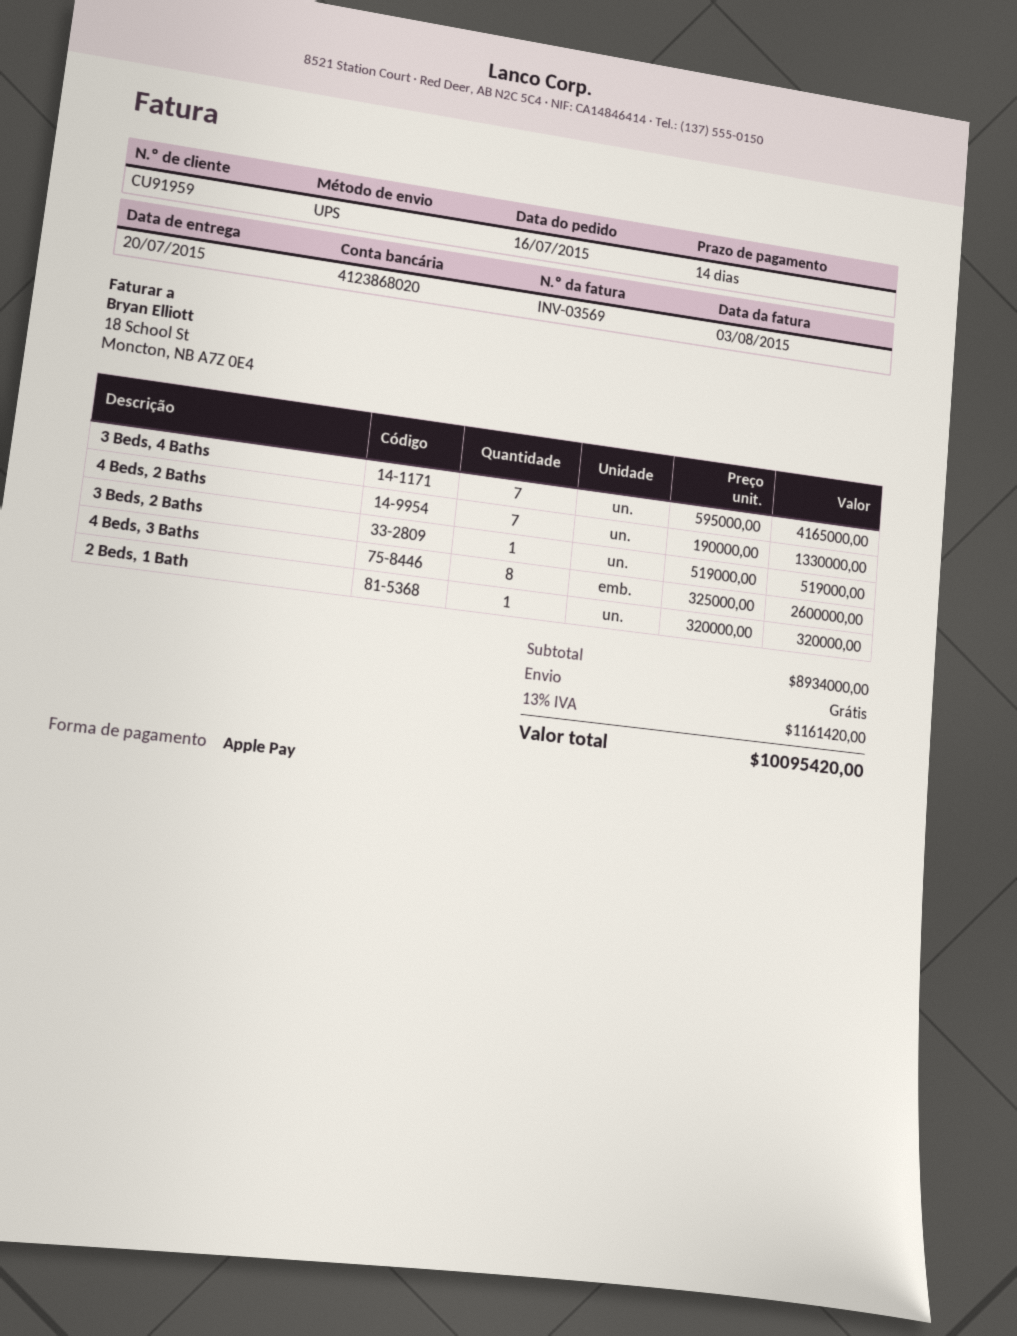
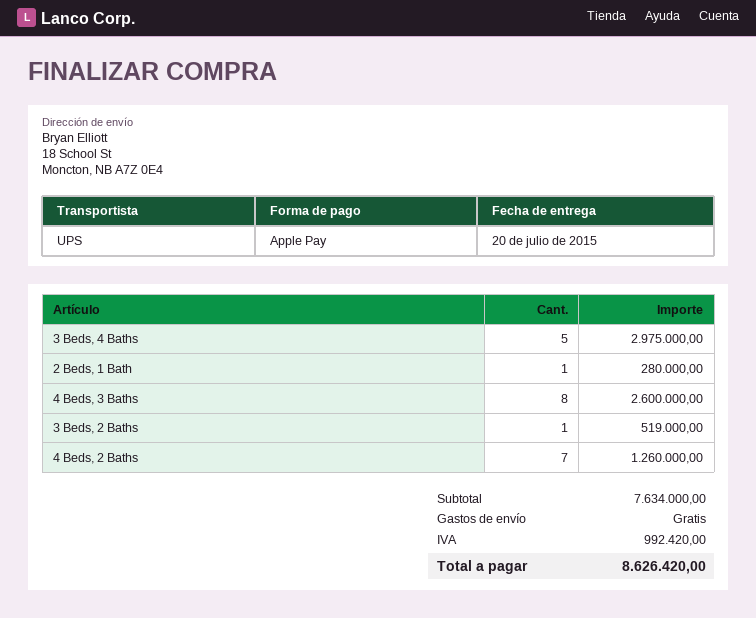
3 Beds, 4 Baths: 7 for 4165000.00 -> 5 for 2975000.00
4 Beds, 2 Baths: 7 for 1330000.00 -> 7 for 1260000.00
2 Beds, 1 Bath: 1 for 320000.00 -> 1 for 280000.00
subtotal: 8934000.00 -> 7634000.00
tax: 1161420.00 -> 992420.00
total: 10095420.00 -> 8626420.00

